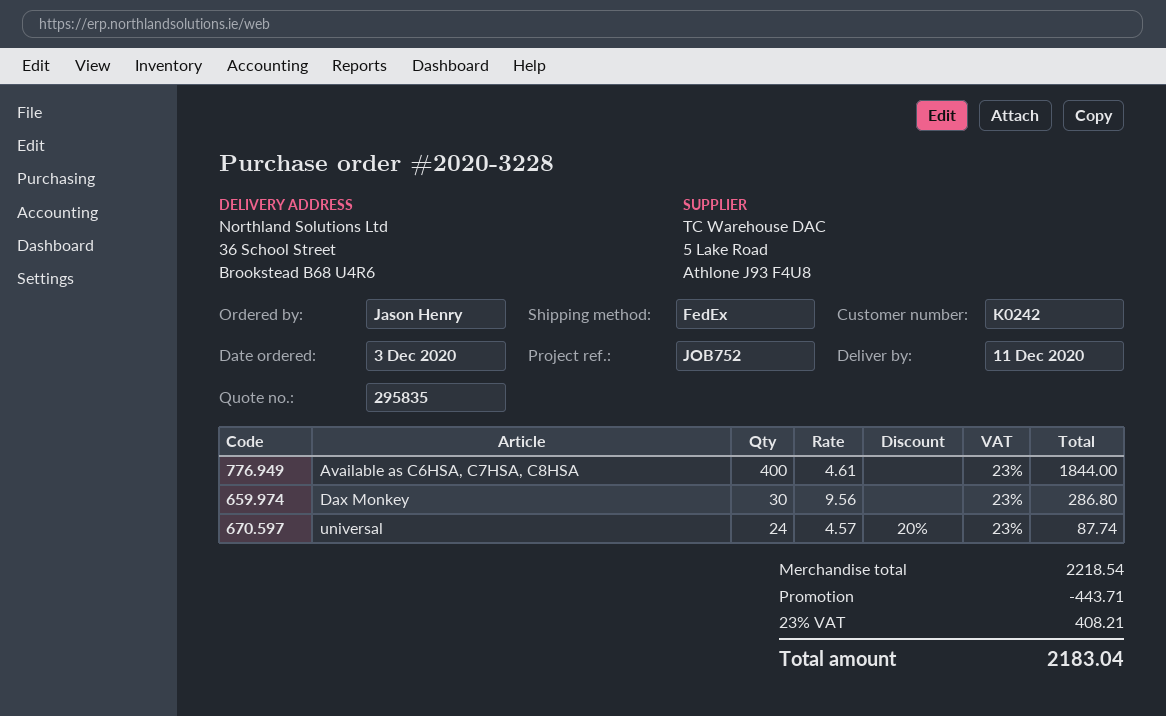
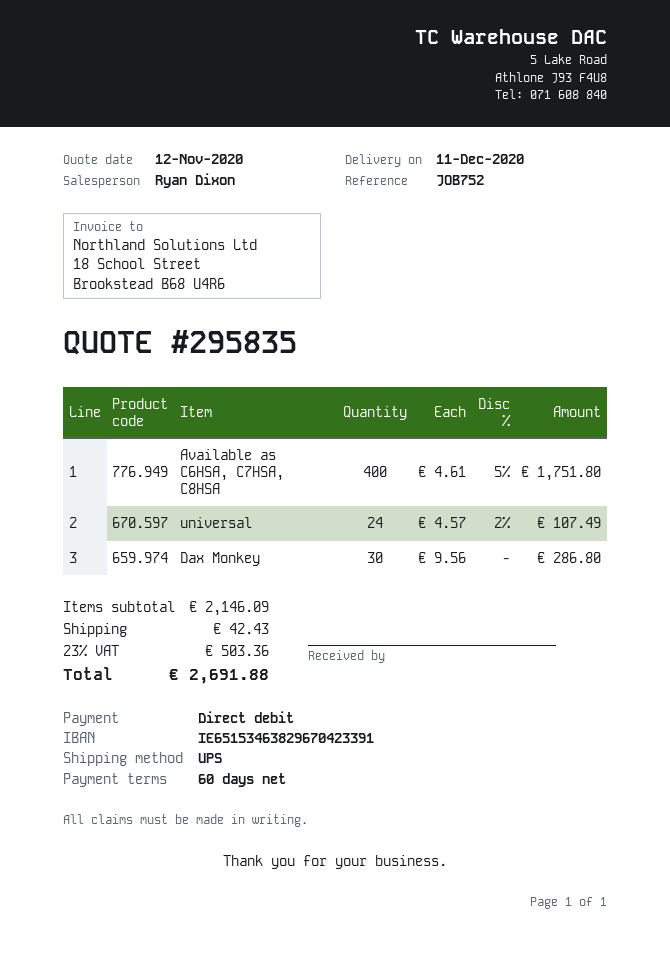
shipping method: FedEx -> UPS
Available as C6HSA, C7HSA, C8HSA: 400 x 4.61 = 1844.00 -> 400 x 4.61 - 5% = 1751.80
universal: 24 x 4.57 - 20% = 87.74 -> 24 x 4.57 - 2% = 107.49
subtotal: 2218.54 -> 2146.09
discount: 443.71 -> none
shipping: none -> 42.43
tax: 23% = 408.21 -> 23% = 503.36
total: 2183.04 -> 2691.88

